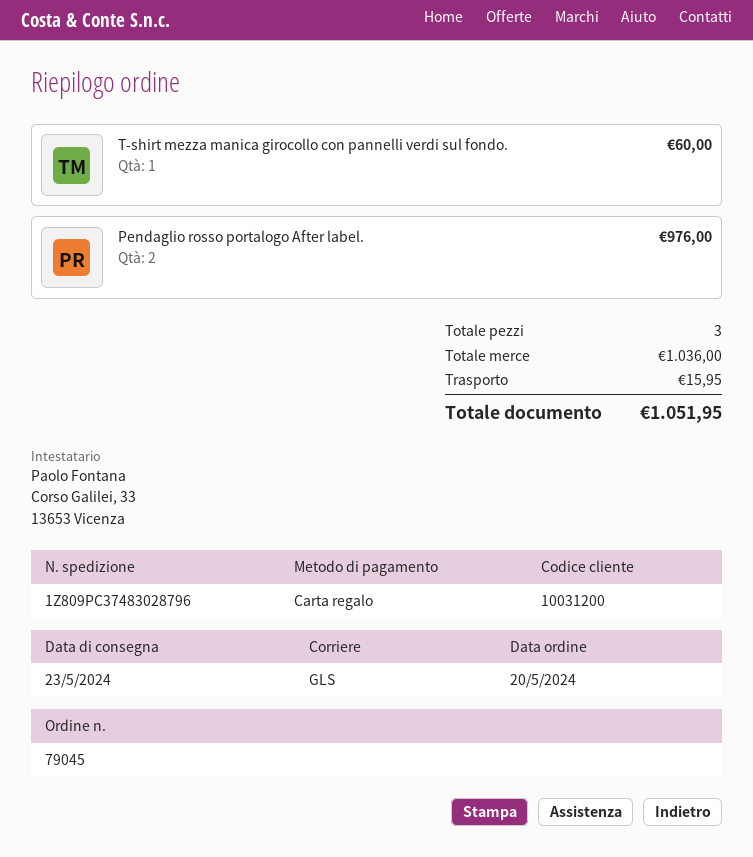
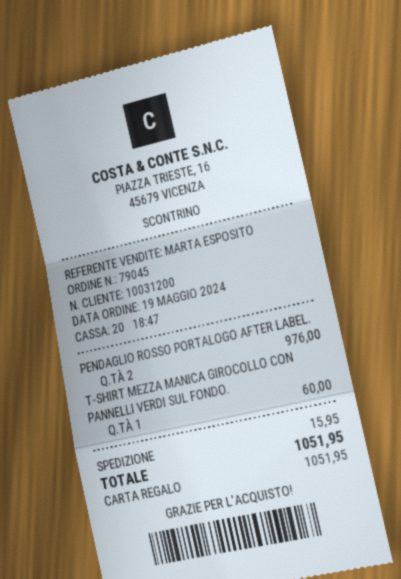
order date: 2024-05-20 -> 2024-05-19

